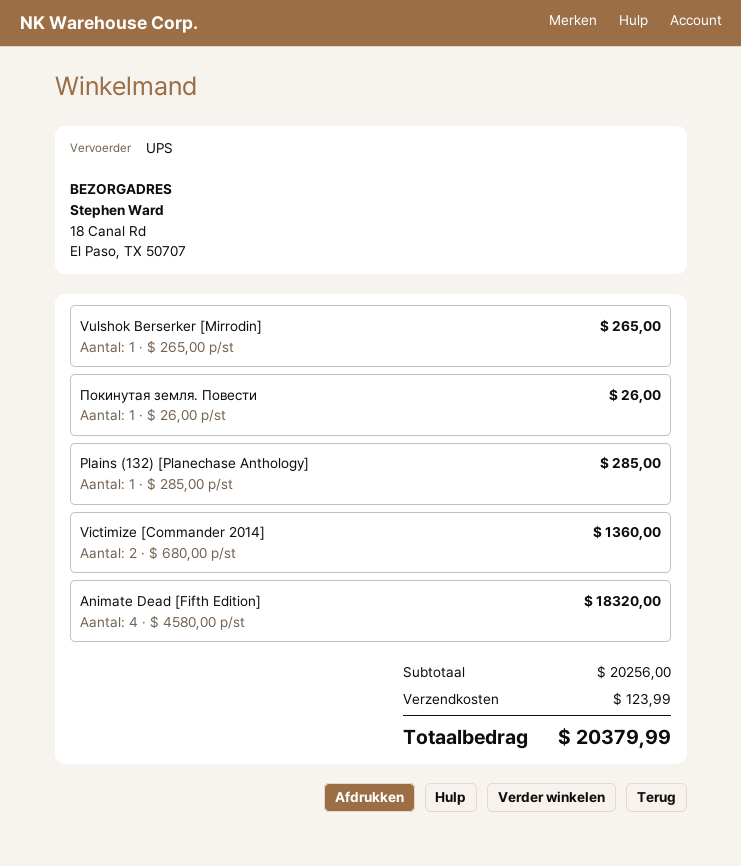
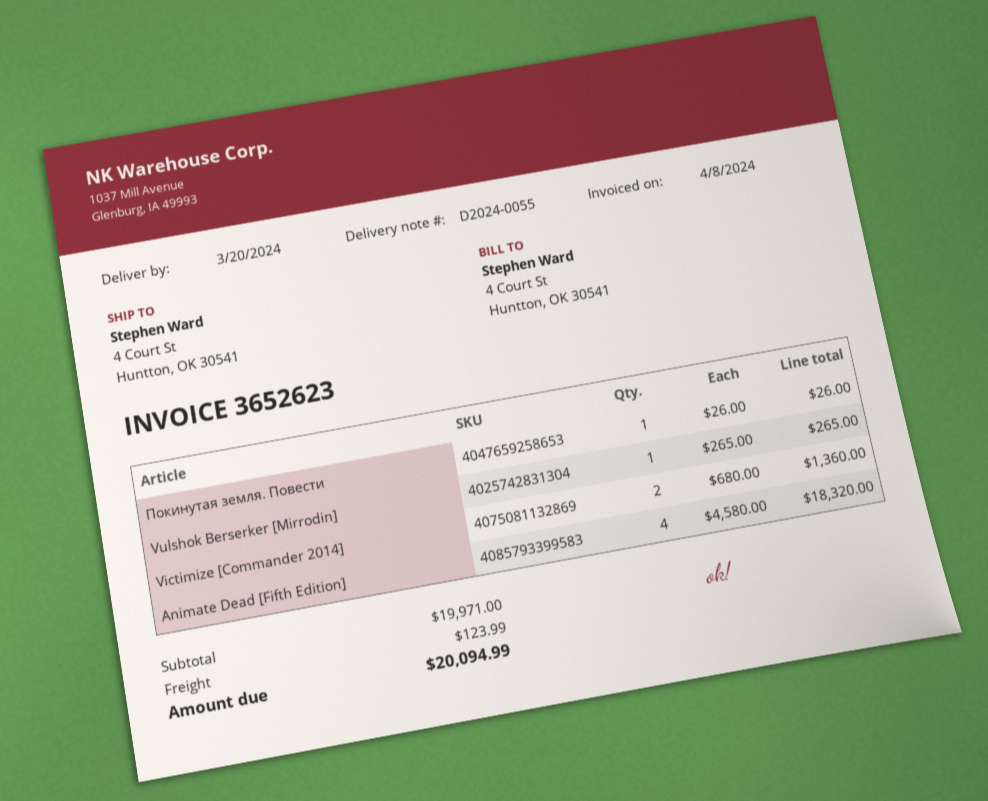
ship to: 18 Canal Rd, El Paso, TX 50707 -> 4 Court St, Huntton, OK 30541
Plains (132) [Planechase Anthology]: 1 x 285.00 = 285.00 -> none
subtotal: 20256.00 -> 19971.00
total: 20379.99 -> 20094.99

